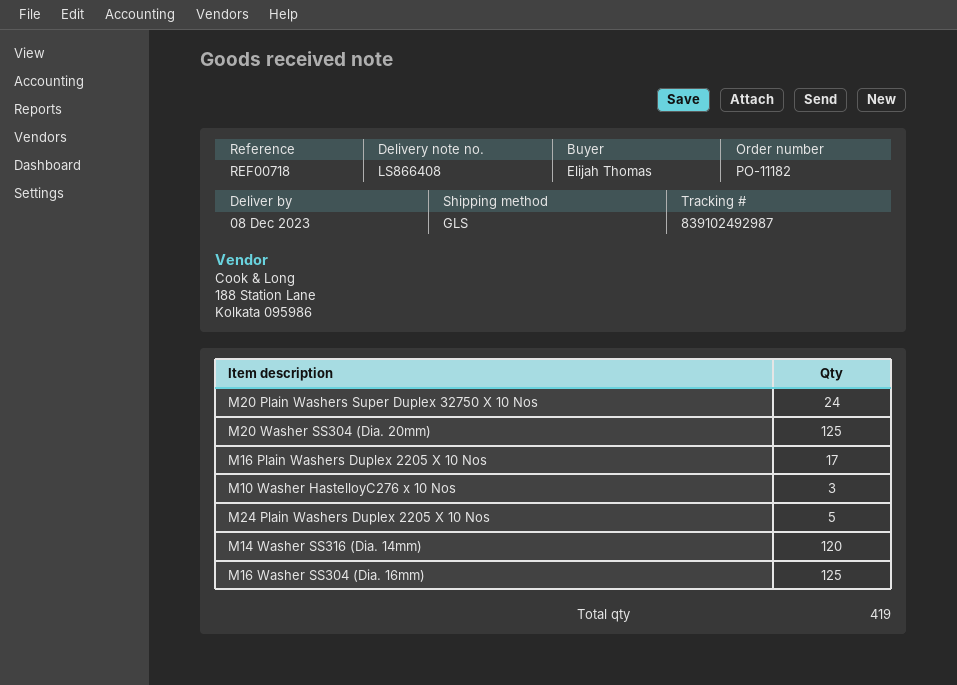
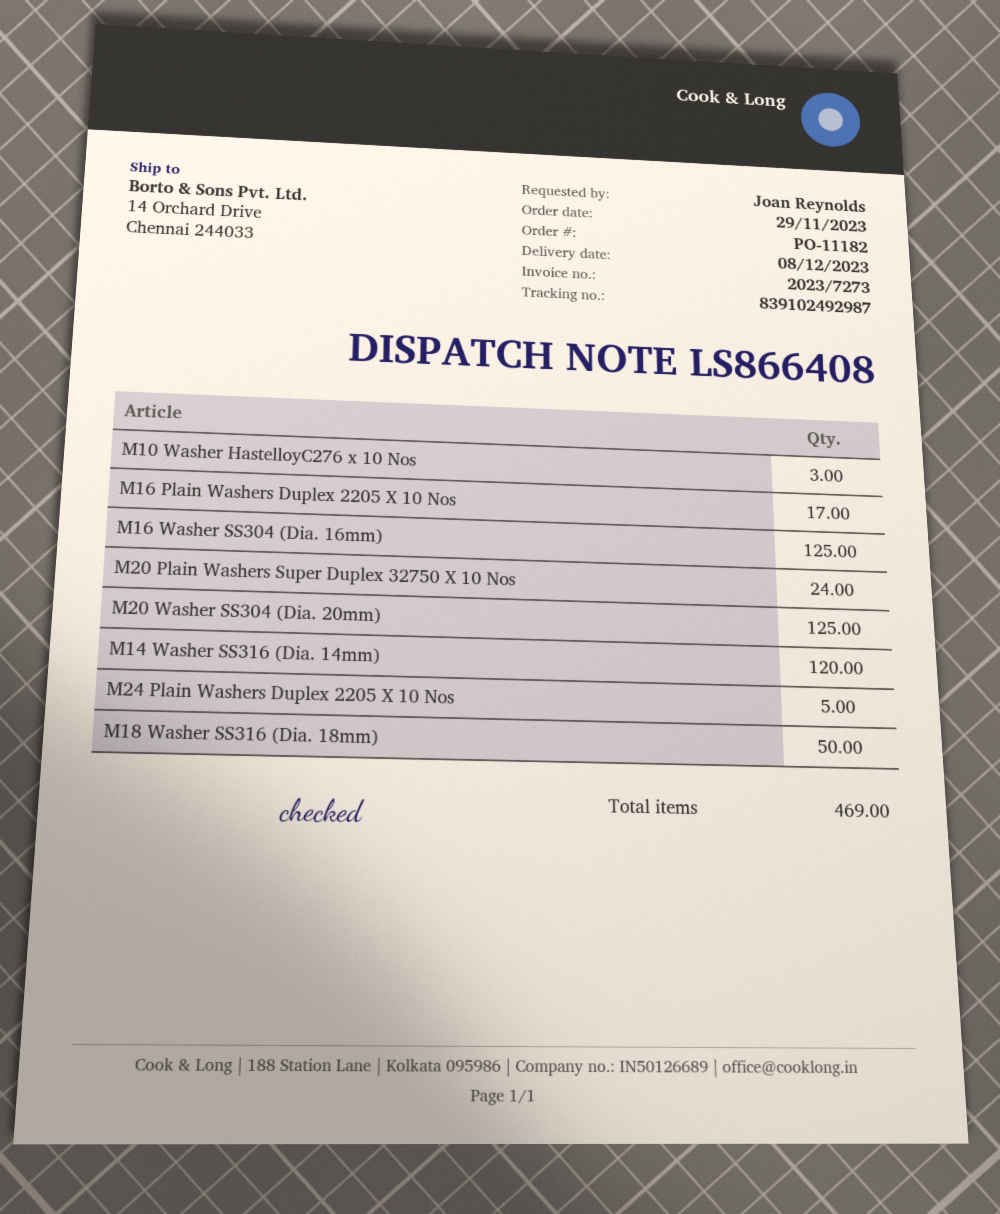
ordered by: Elijah Thomas -> Joan Reynolds
M18 Washer SS316 (Dia. 18mm): none -> 50
total quantity: 419 -> 469

